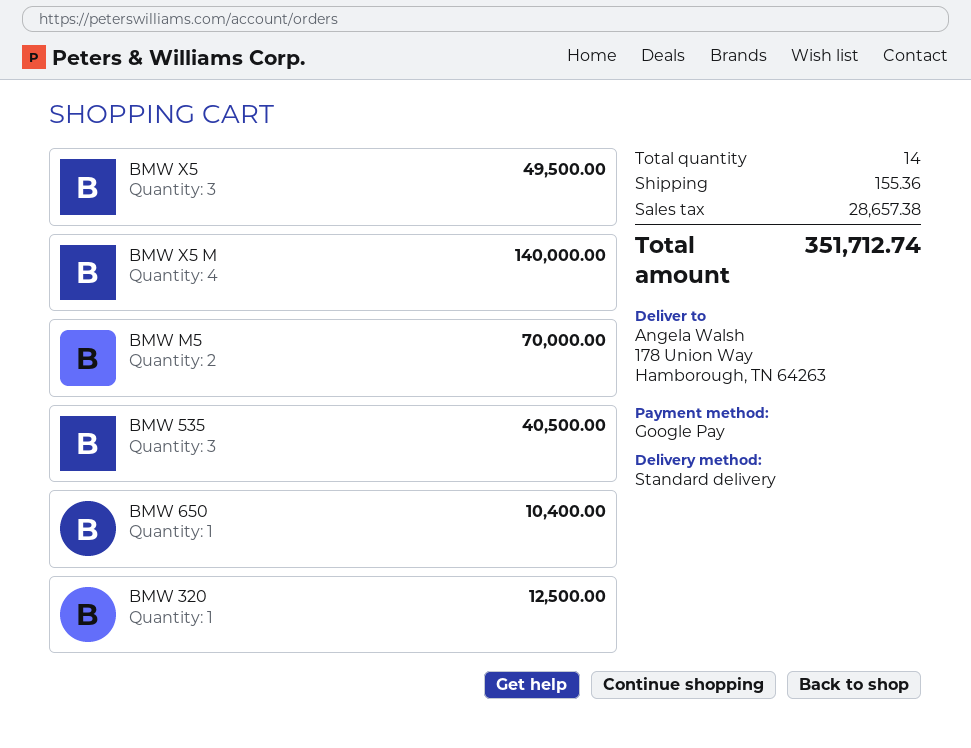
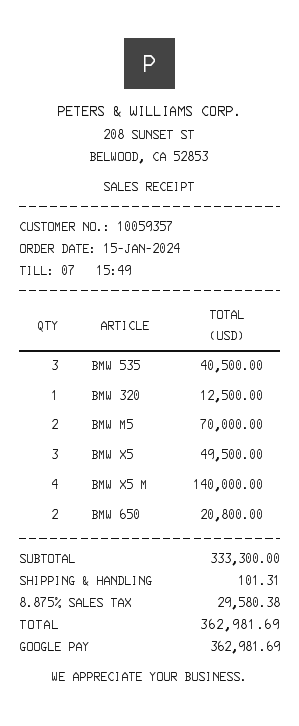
BMW 650: 1 for 10400.00 -> 2 for 20800.00
shipping: 155.36 -> 101.31
tax: 28657.38 -> 29580.38
total: 351712.74 -> 362981.69

